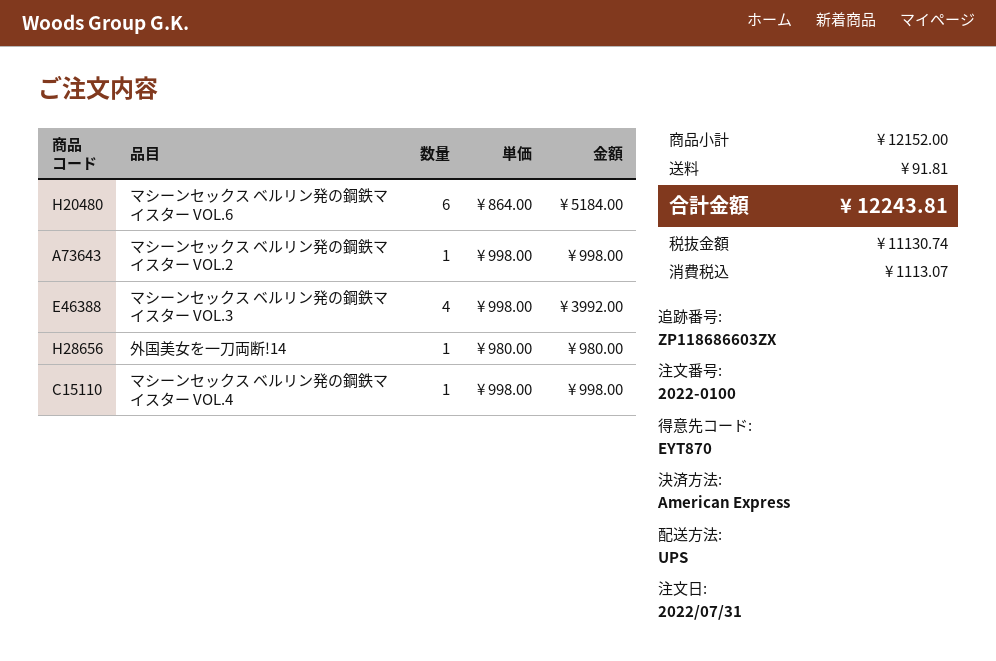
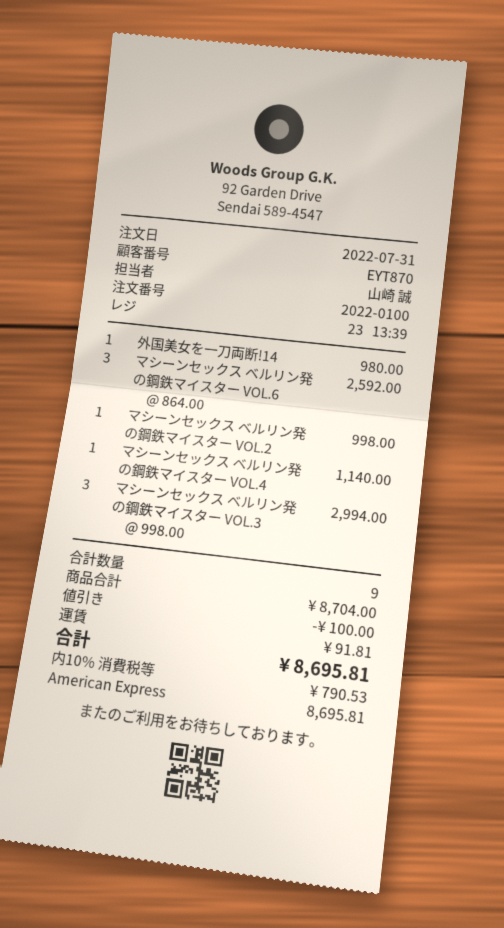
マシーンセックス ベルリン発の鋼鉄マイスター VOL.6: 6 x 864.00 = 5184.00 -> 3 x 864.00 = 2592.00
マシーンセックス ベルリン発の鋼鉄マイスター VOL.3: 4 x 998.00 = 3992.00 -> 3 x 998.00 = 2994.00
マシーンセックス ベルリン発の鋼鉄マイスター VOL.4: 1 x 998.00 = 998.00 -> 1 x 1140.00 = 1140.00
subtotal: 12152.00 -> 8704.00
discount: none -> 100.00
tax: 1113.07 -> 790.53
total: 12243.81 -> 8695.81

